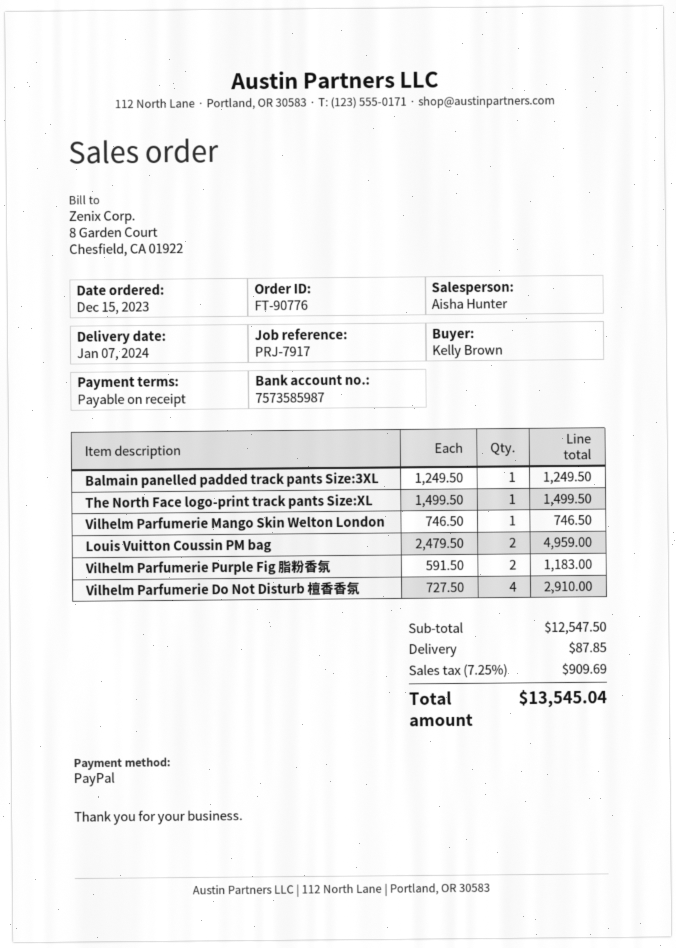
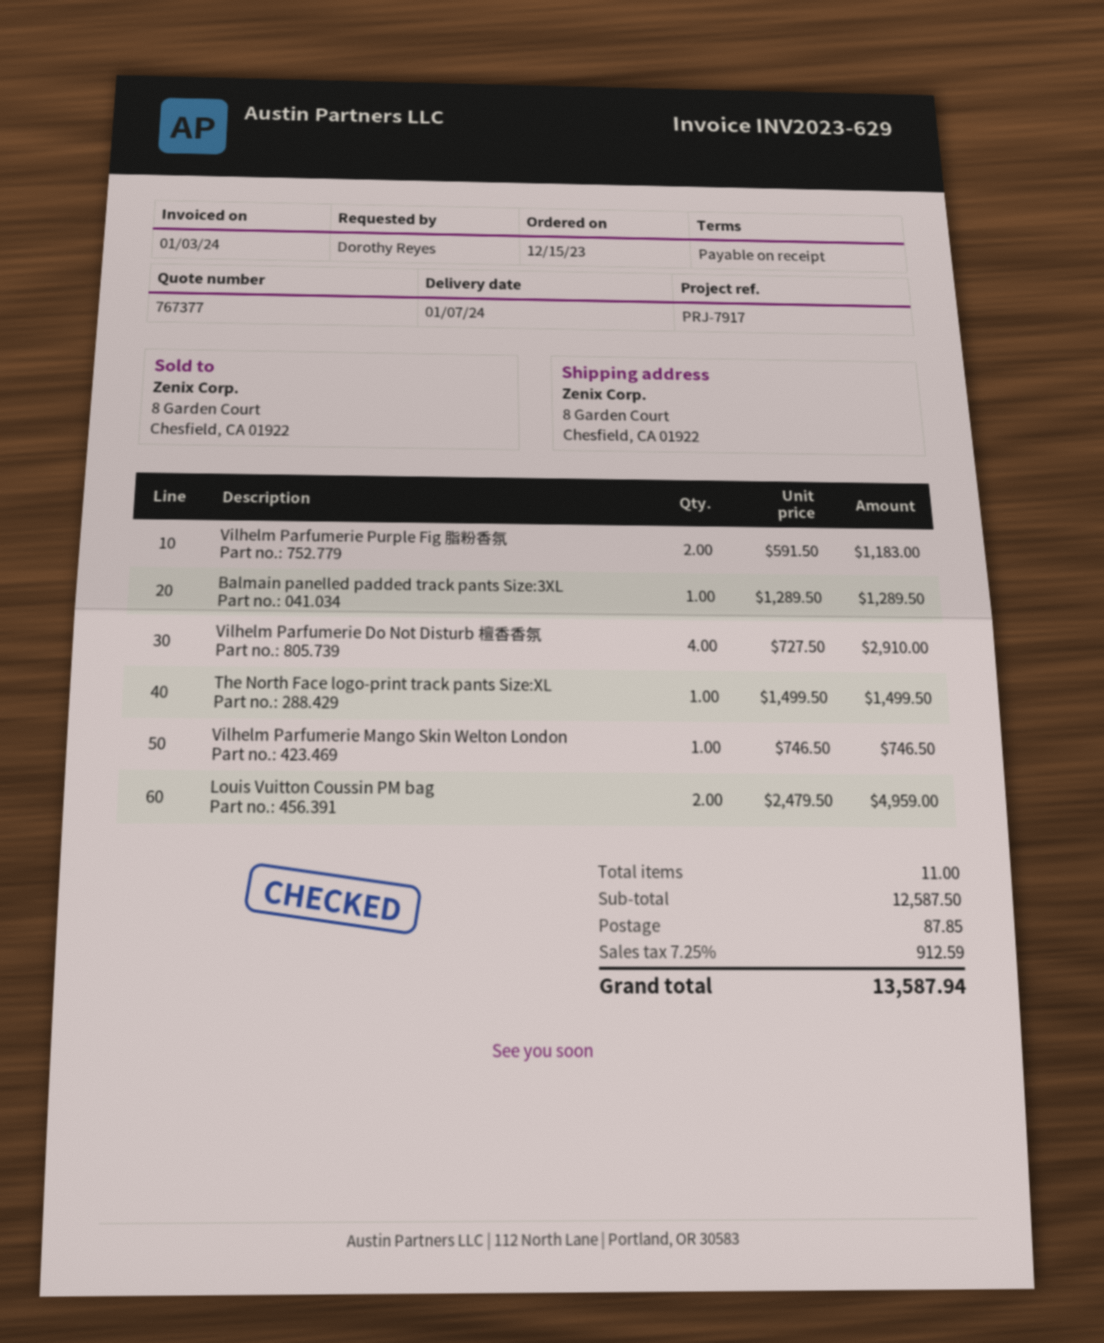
ordered by: Kelly Brown -> Dorothy Reyes
Balmain panelled padded track pants Size:3XL: 1 x 1249.50 = 1249.50 -> 1 x 1289.50 = 1289.50
subtotal: 12547.50 -> 12587.50
tax: 7.25% = 909.69 -> 7.25% = 912.59
total: 13545.04 -> 13587.94

